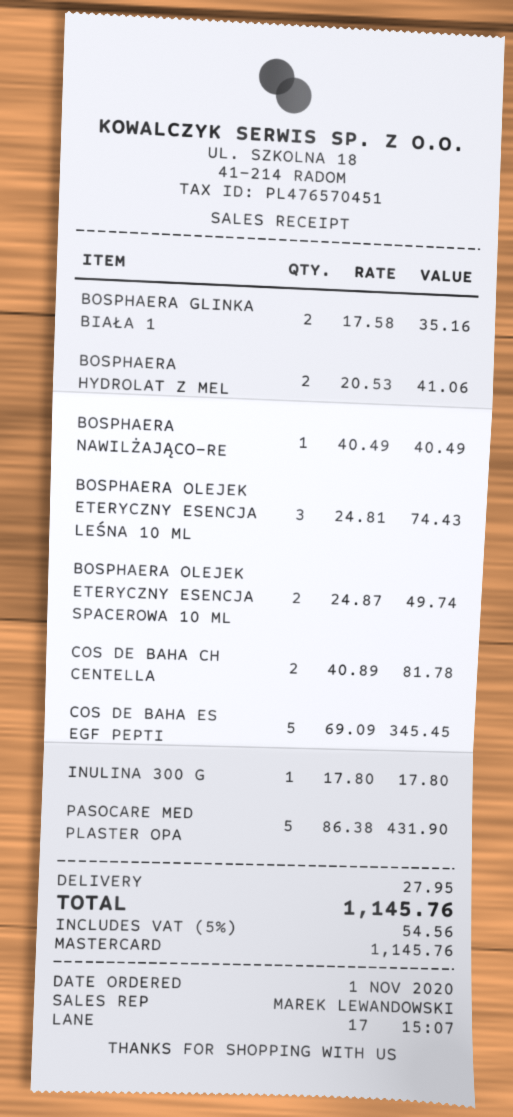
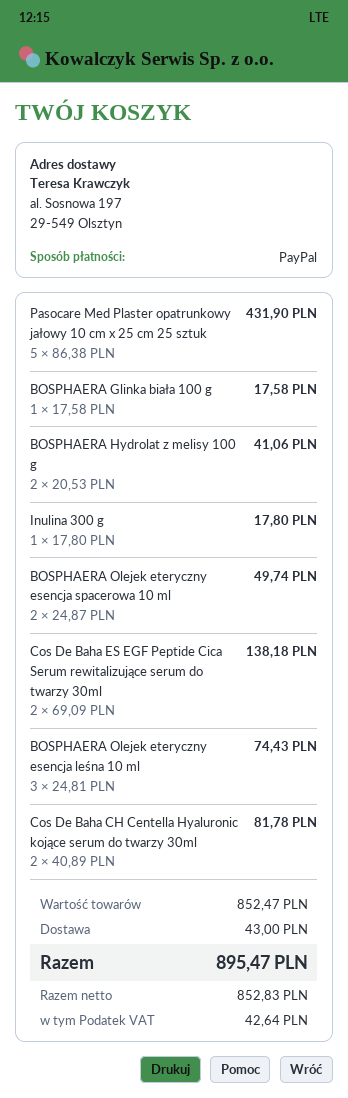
payment method: Mastercard -> PayPal
BOSPHAERA GLINKA BIAŁA 1: 2 x 17.58 = 35.16 -> 1 x 17.58 = 17.58
BOSPHAERA NAWILŻAJĄCO-RE: 1 x 40.49 = 40.49 -> none
COS DE BAHA ES EGF PEPTI: 5 x 69.09 = 345.45 -> 2 x 69.09 = 138.18
shipping: 27.95 -> 43.00
tax: 54.56 -> 42.64
total: 1145.76 -> 895.47

